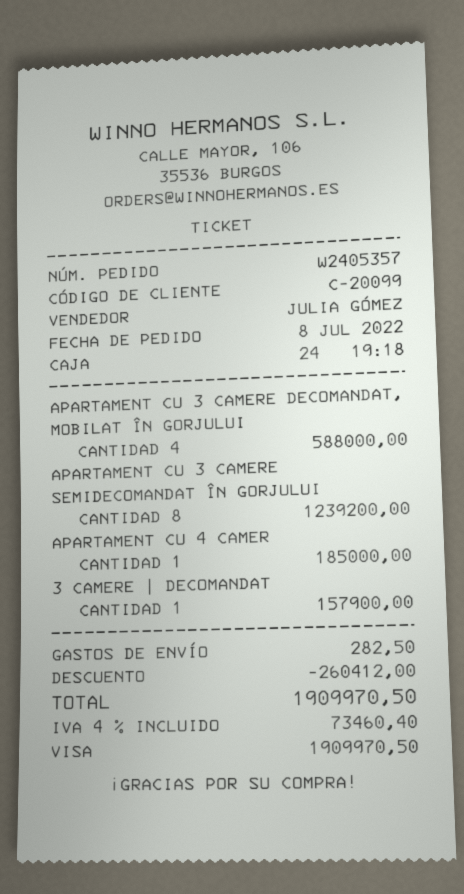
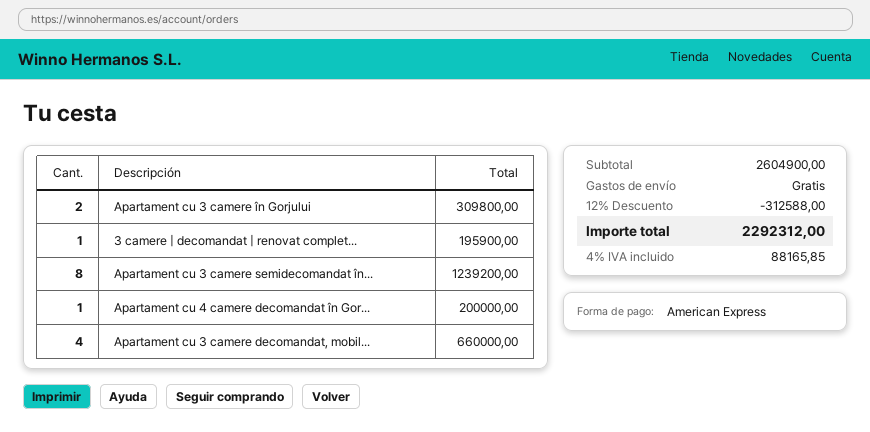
payment method: Visa -> American Express
APARTAMENT CU 3 CAMERE DECOMANDAT, MOBILAT ÎN GORJULUI: 4 for 588000.00 -> 4 for 660000.00
APARTAMENT CU 4 CAMER: 1 for 185000.00 -> 1 for 200000.00
3 CAMERE | DECOMANDAT: 1 for 157900.00 -> 1 for 195900.00
Apartament cu 3 camere în Gorjului: none -> 2 for 309800.00
discount: 260412.00 -> 312588.00
shipping: 282.50 -> 0.00
tax: 4% = 73460.40 -> 4% = 88165.85
total: 1909970.50 -> 2292312.00

